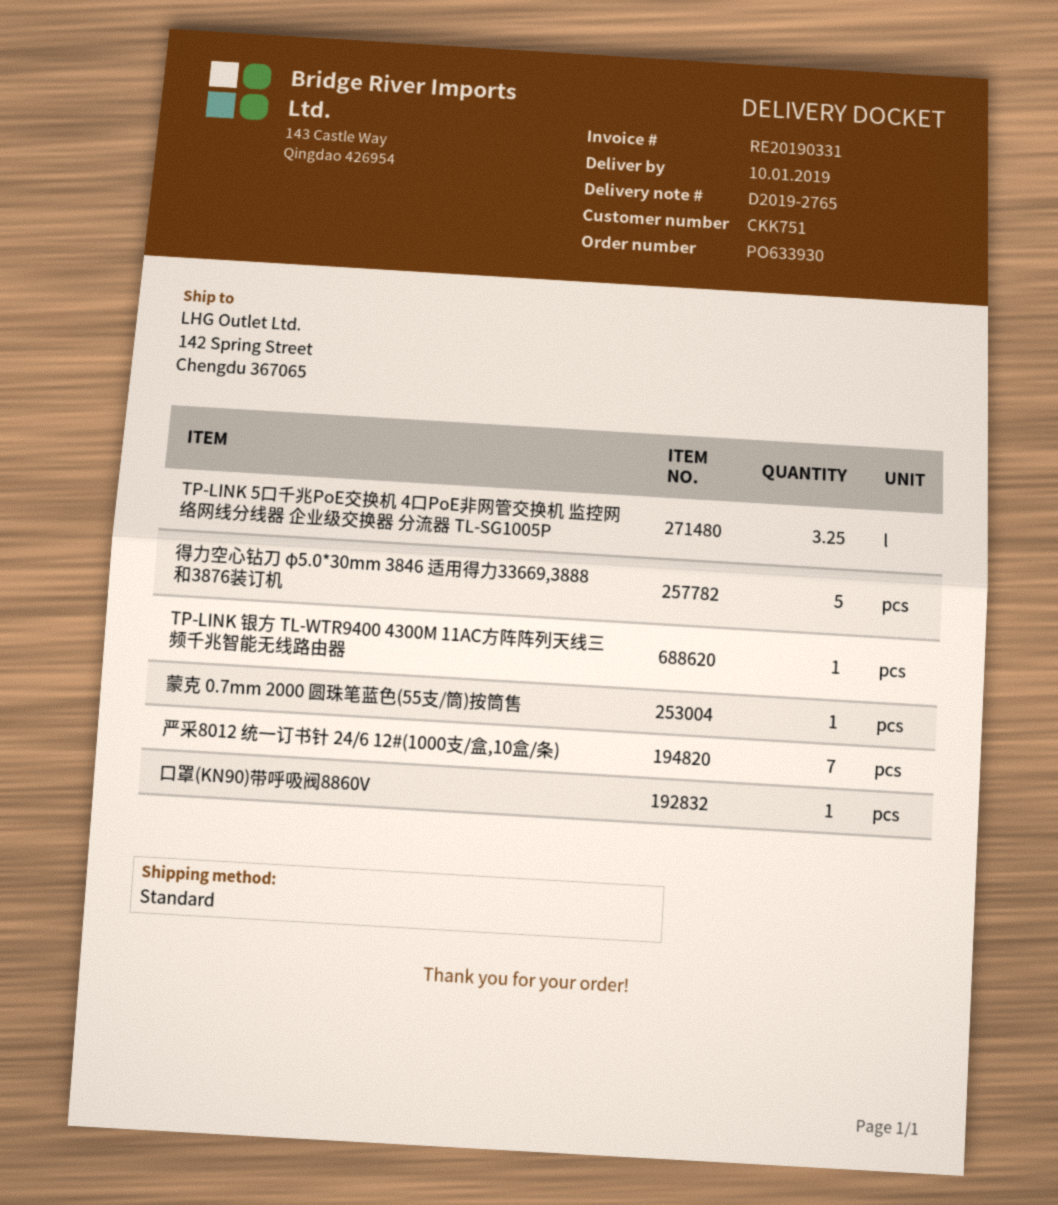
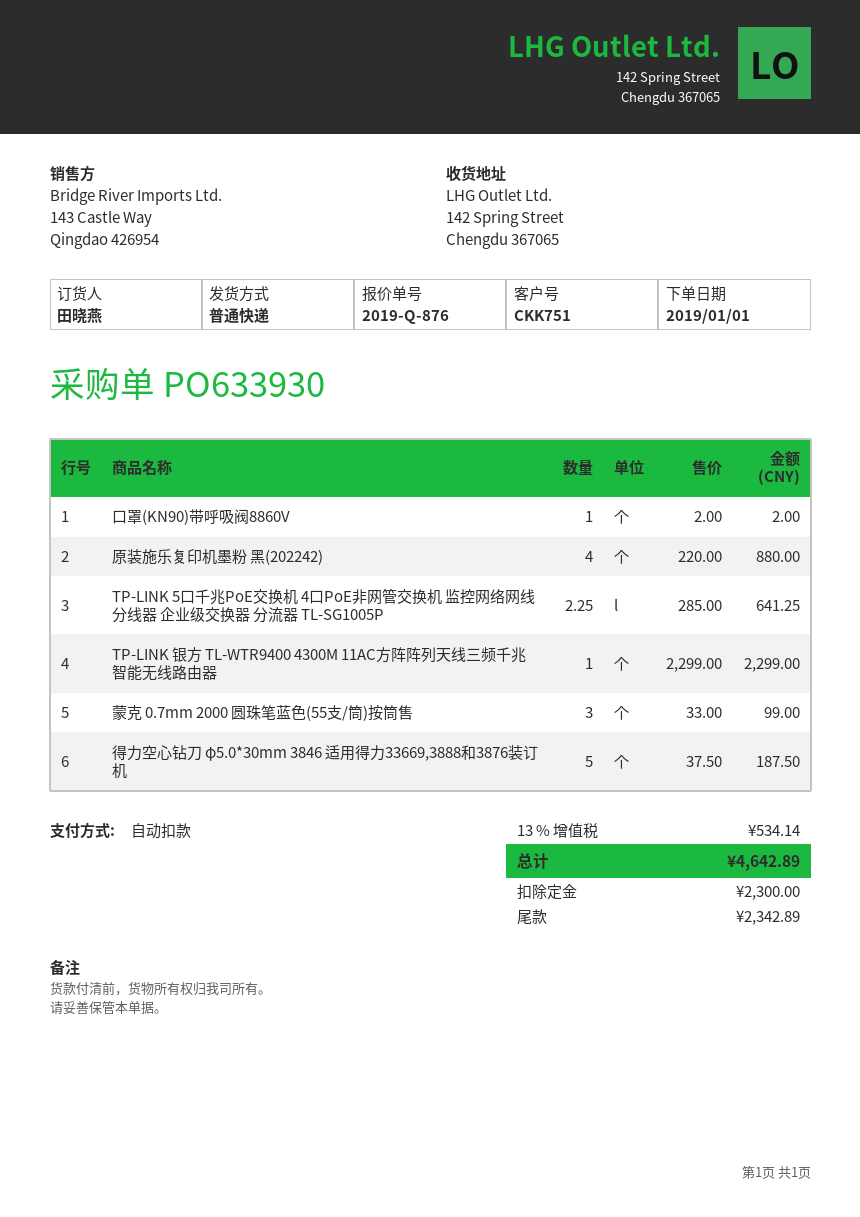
TP-LINK 5口千兆PoE交换机 4口PoE非网管交换机 监控网络网线分线器 企业级交换器 分流器 TL-SG1005P: 3.25 -> 2.25
蒙克 0.7mm 2000 圆珠笔蓝色(55支/筒)按筒售: 1 -> 3
严采8012 统一订书针 24/6 12#(1000支/盒,10盒/条): 7 -> none
原装施乐复印机墨粉 黑(202242): none -> 4

